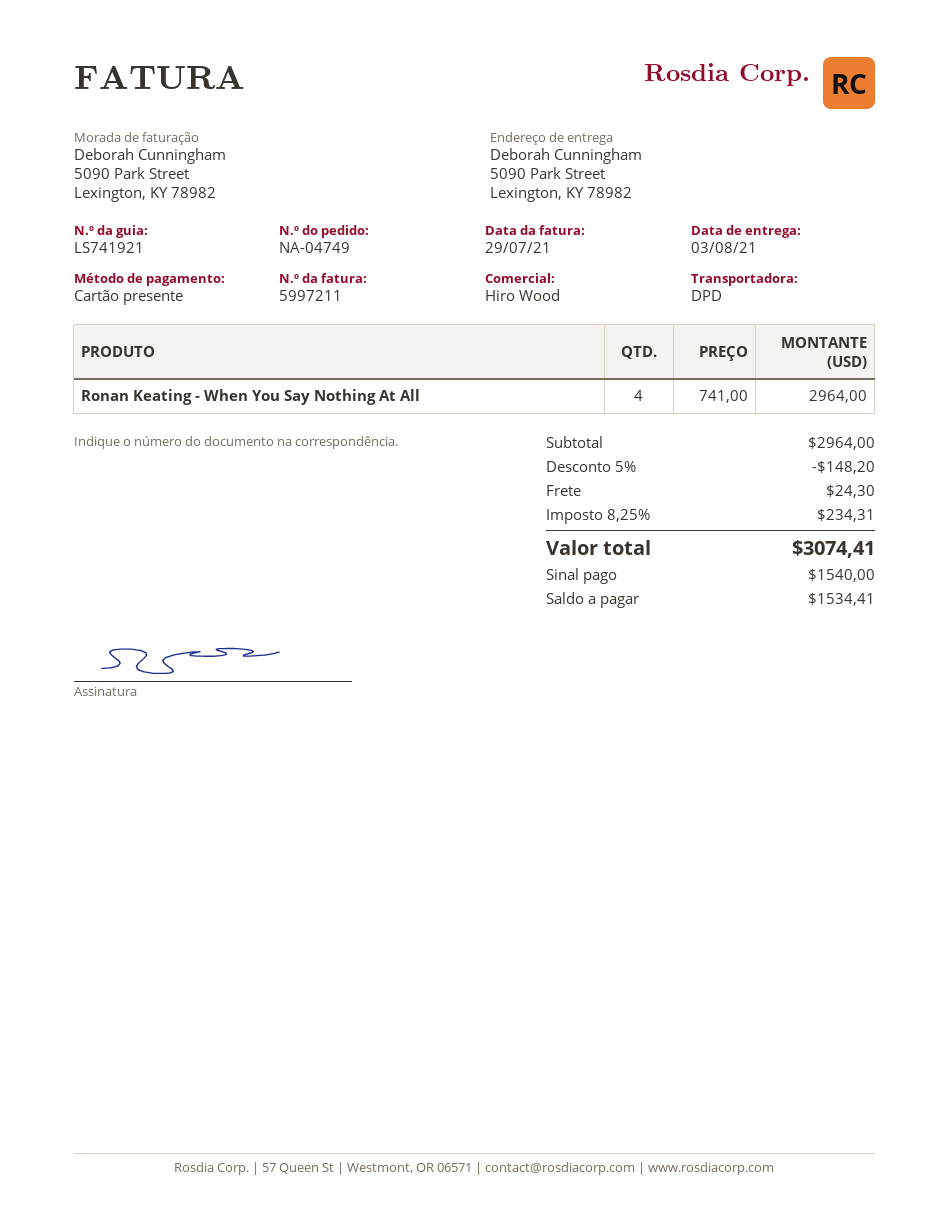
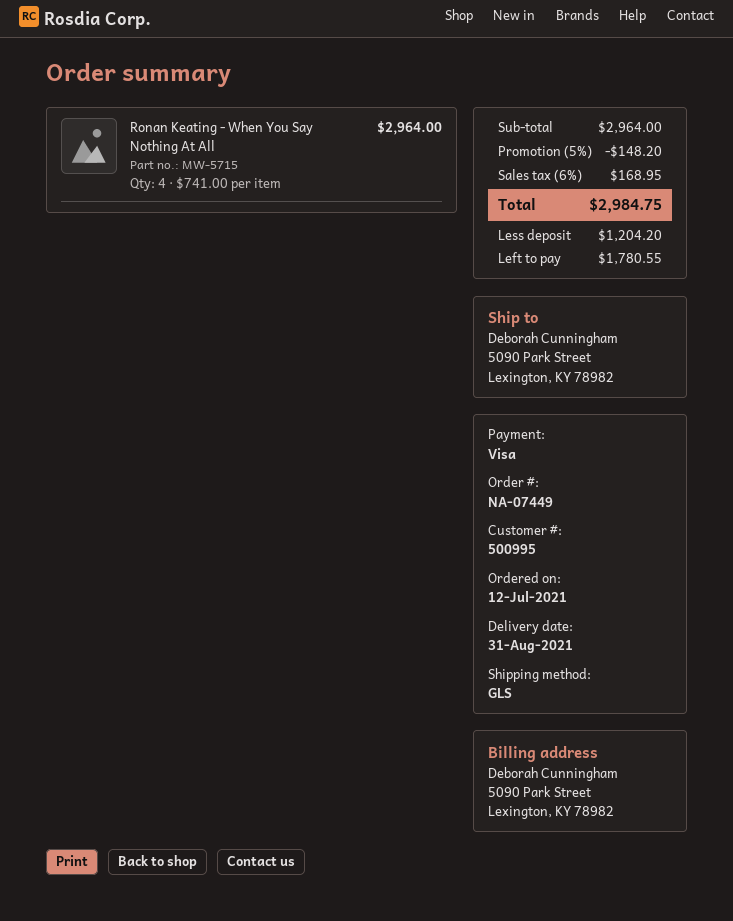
order number: NA-04749 -> NA-07449
delivery date: 2021-08-03 -> 2021-08-31
payment method: gift card -> Visa
shipping method: DPD -> GLS
shipping: 24.30 -> none
tax: 8.25% = 234.31 -> 6% = 168.95
total: 3074.41 -> 2984.75
deposit: 1540.00 -> 1204.20
balance: 1534.41 -> 1780.55

